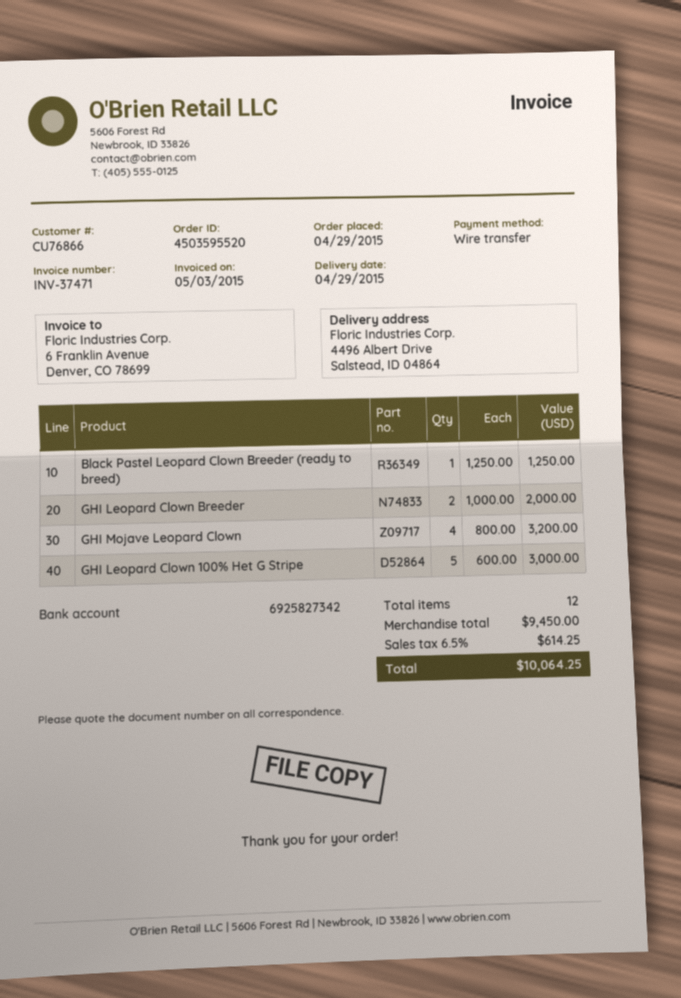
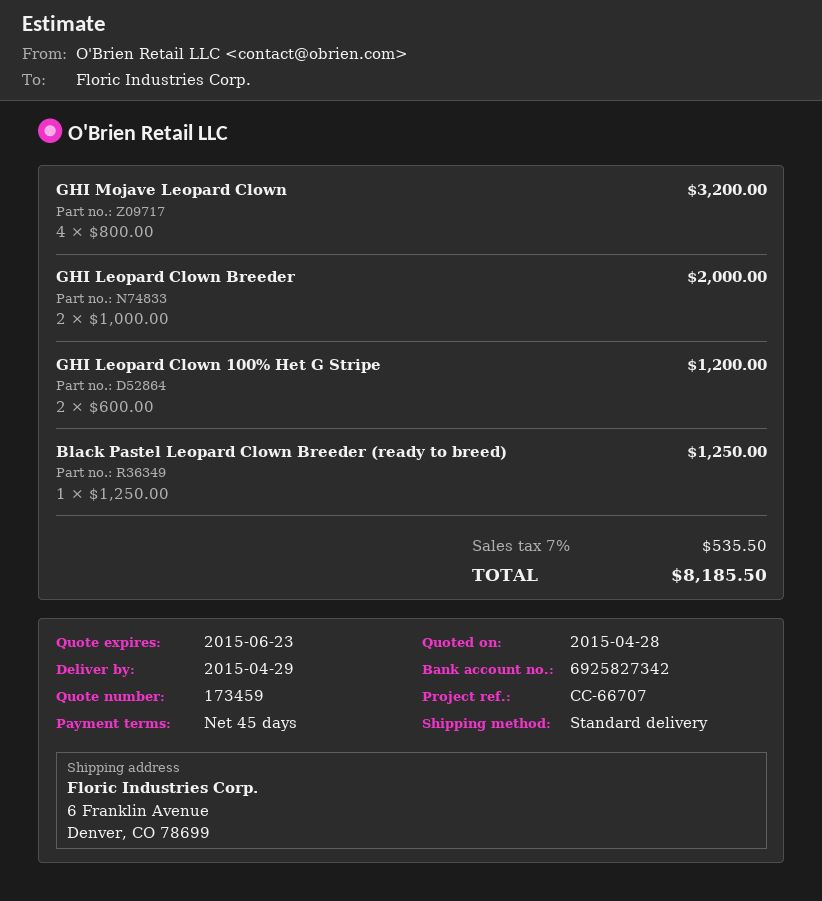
ship to: 4496 Albert Drive, Salstead, ID 04864 -> 6 Franklin Avenue, Denver, CO 78699
GHI Leopard Clown 100% Het G Stripe: 5 x 600.00 = 3000.00 -> 2 x 600.00 = 1200.00
tax: 6.5% = 614.25 -> 7% = 535.50
total: 10064.25 -> 8185.50

